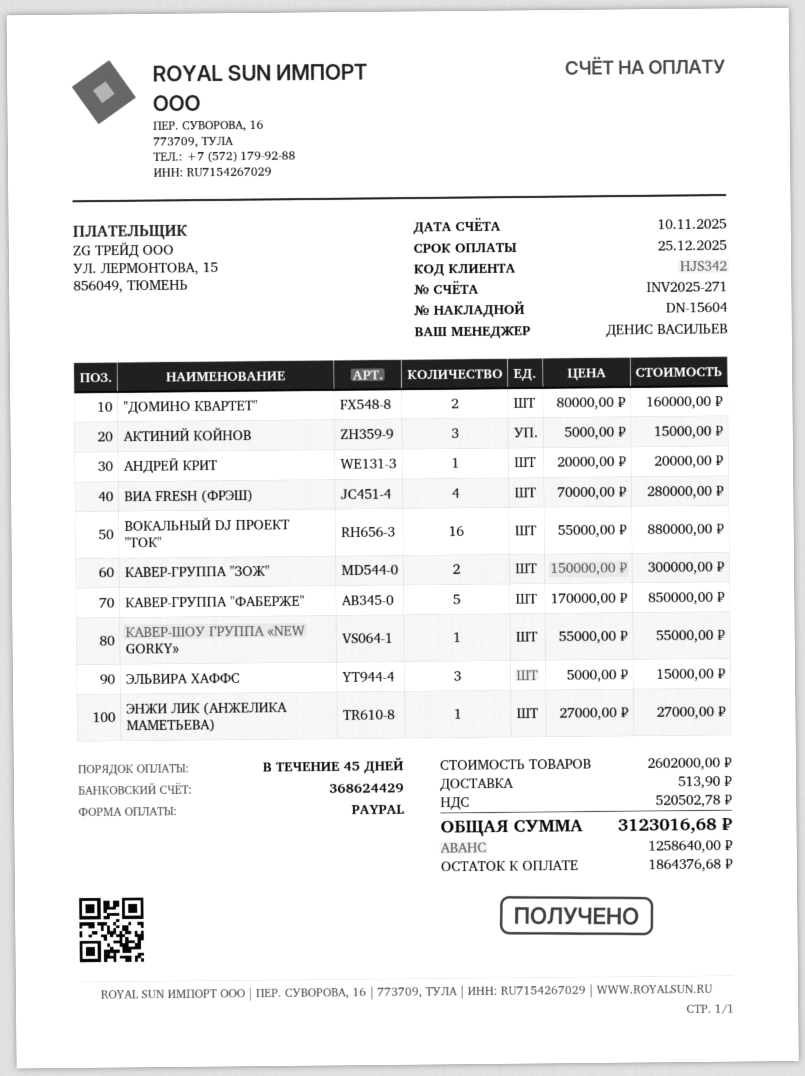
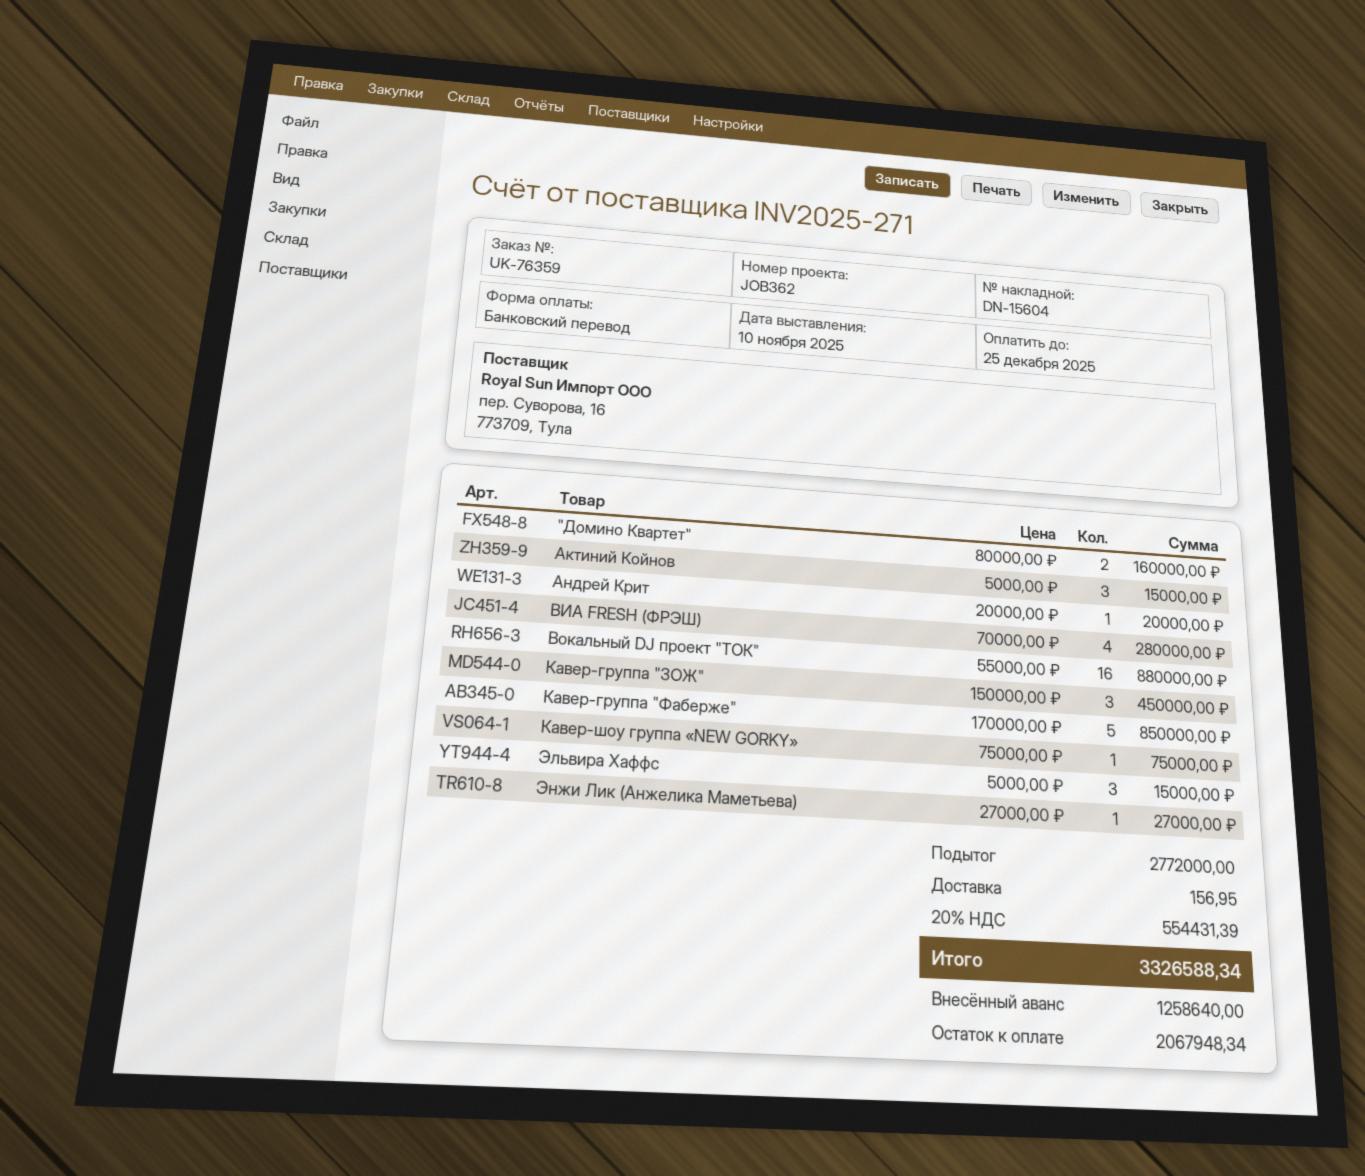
payment method: PayPal -> bank transfer
КАВЕР-ГРУППА "ЗОЖ": 2 x 150000.00 = 300000.00 -> 3 x 150000.00 = 450000.00
КАВЕР-ШОУ ГРУППА «NEW GORKY»: 1 x 55000.00 = 55000.00 -> 1 x 75000.00 = 75000.00
subtotal: 2602000.00 -> 2772000.00
shipping: 513.90 -> 156.95
tax: 520502.78 -> 554431.39
total: 3123016.68 -> 3326588.34
balance: 1864376.68 -> 2067948.34

